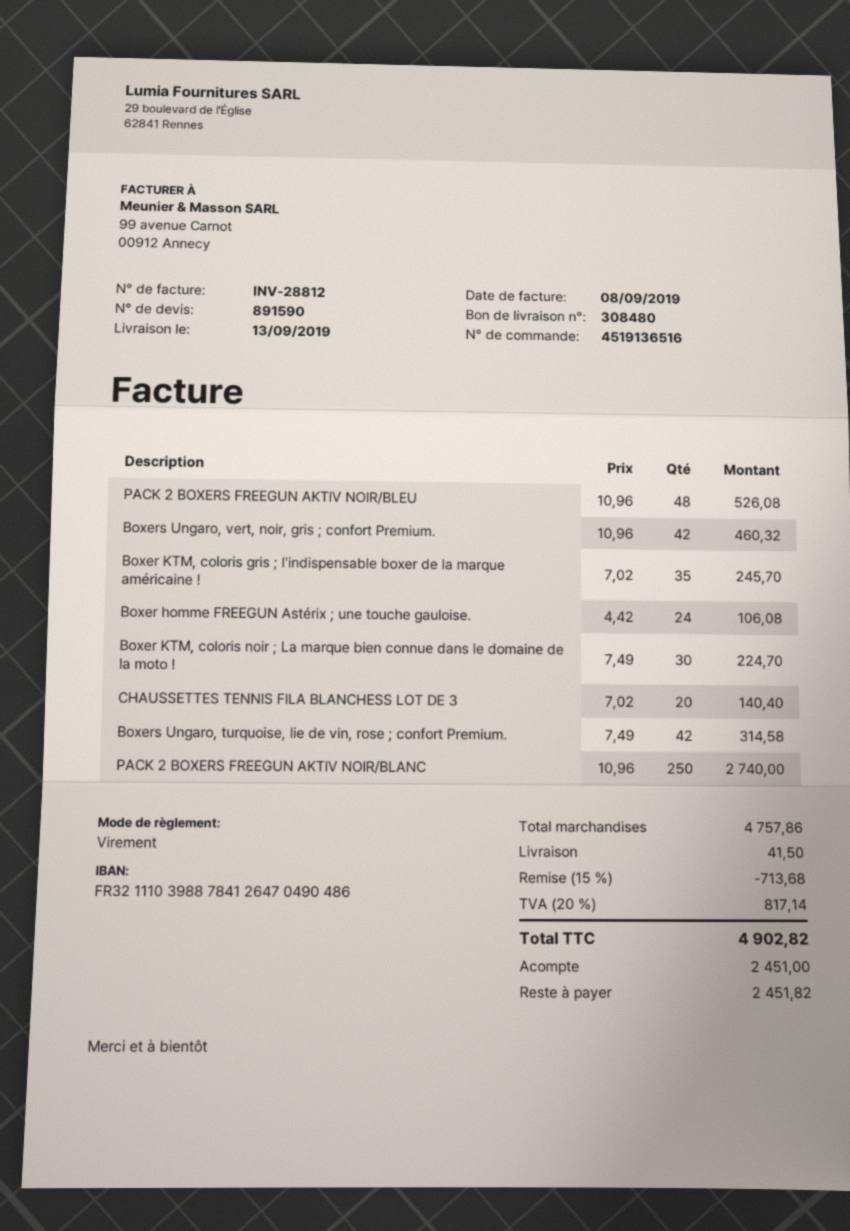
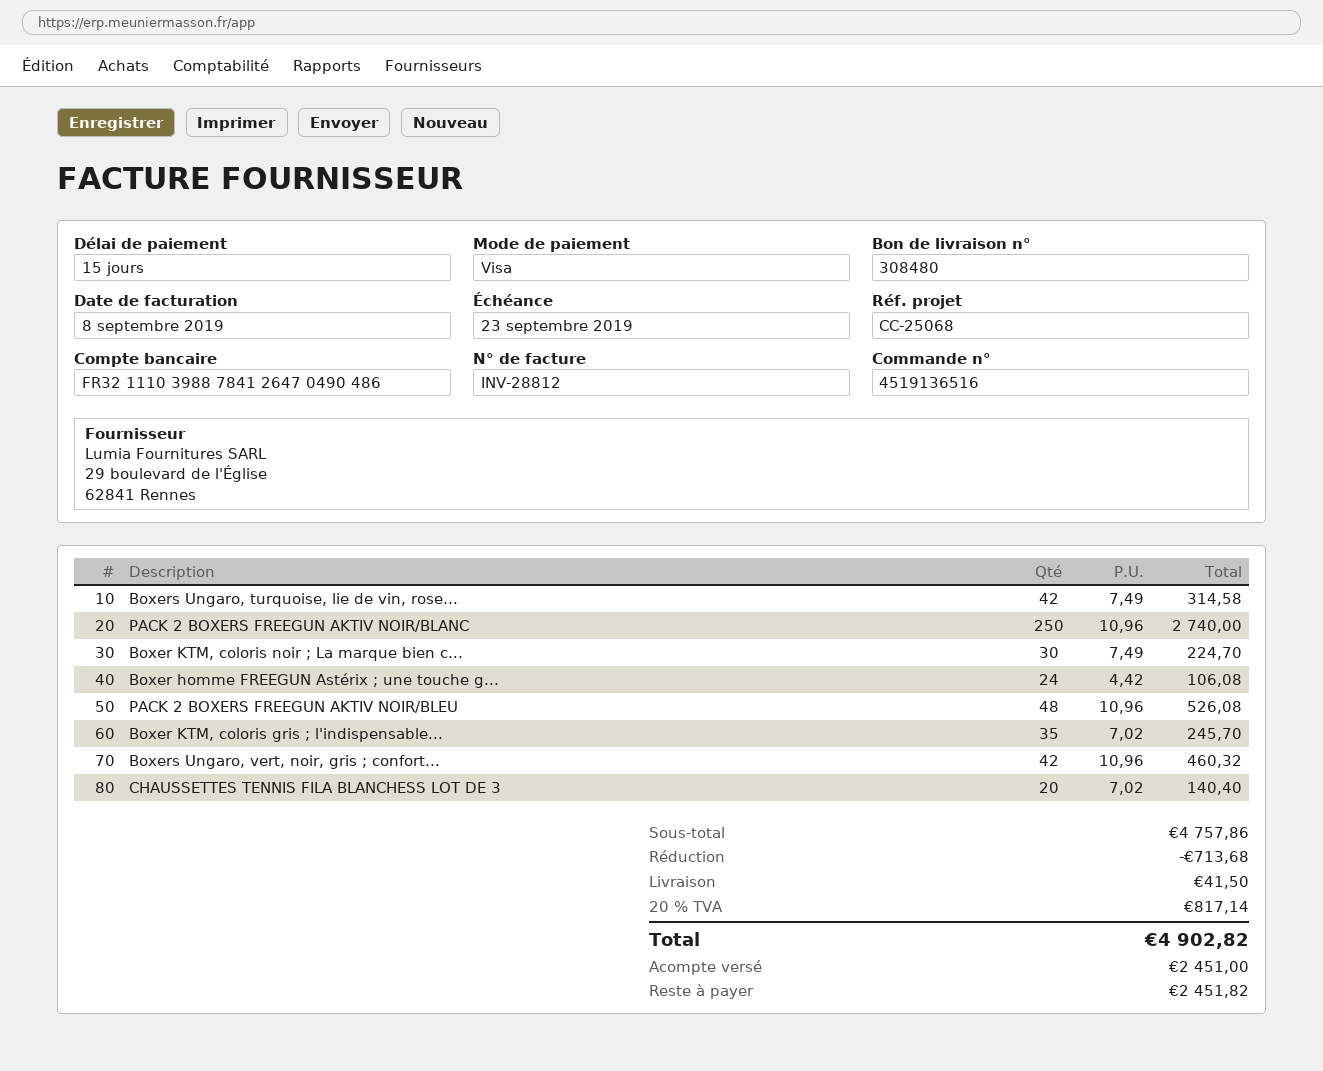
payment method: bank transfer -> Visa

